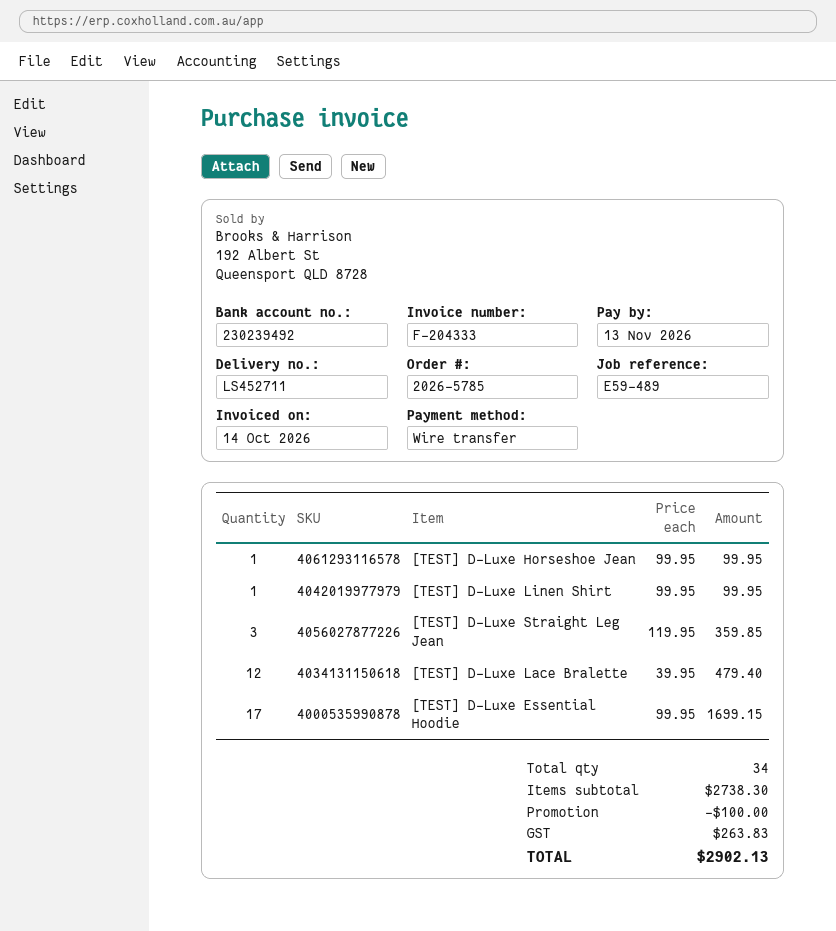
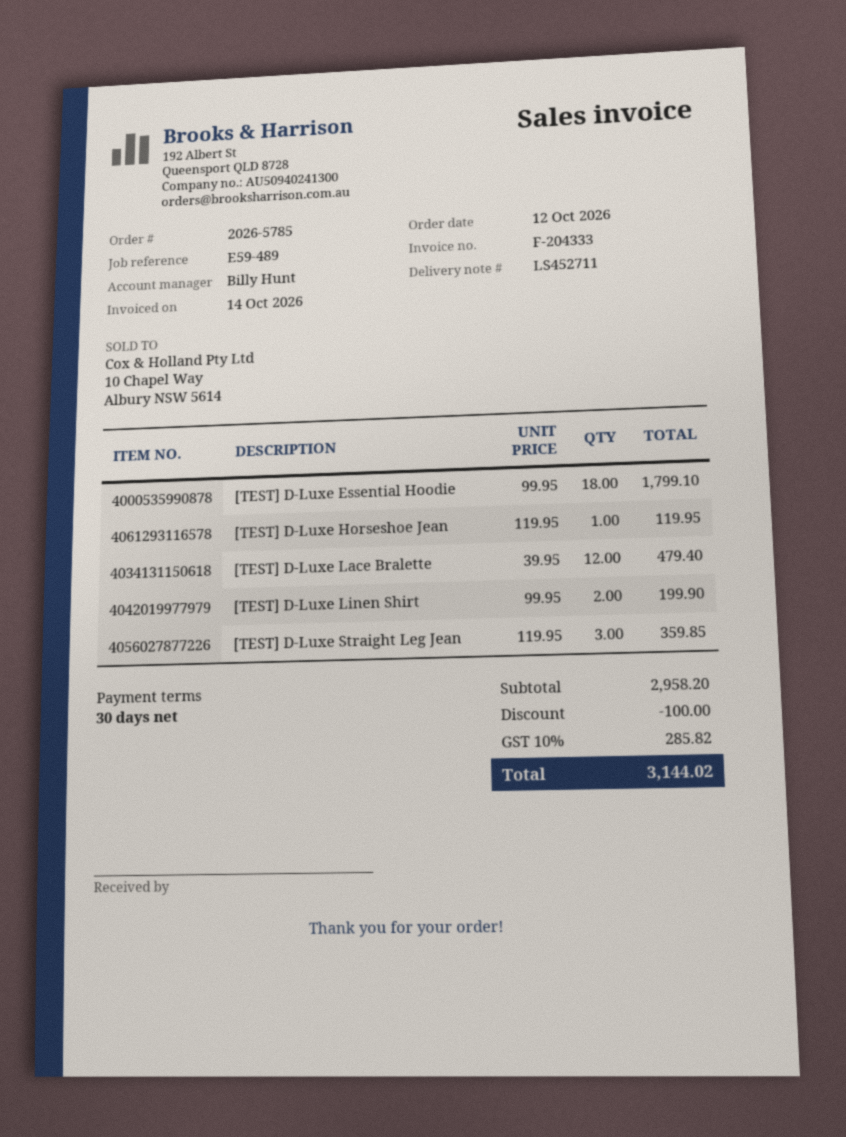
[TEST] D-Luxe Horseshoe Jean: 1 x 99.95 = 99.95 -> 1 x 119.95 = 119.95
[TEST] D-Luxe Linen Shirt: 1 x 99.95 = 99.95 -> 2 x 99.95 = 199.90
[TEST] D-Luxe Essential Hoodie: 17 x 99.95 = 1699.15 -> 18 x 99.95 = 1799.10
subtotal: 2738.30 -> 2958.20
tax: 263.83 -> 285.82
total: 2902.13 -> 3144.02

